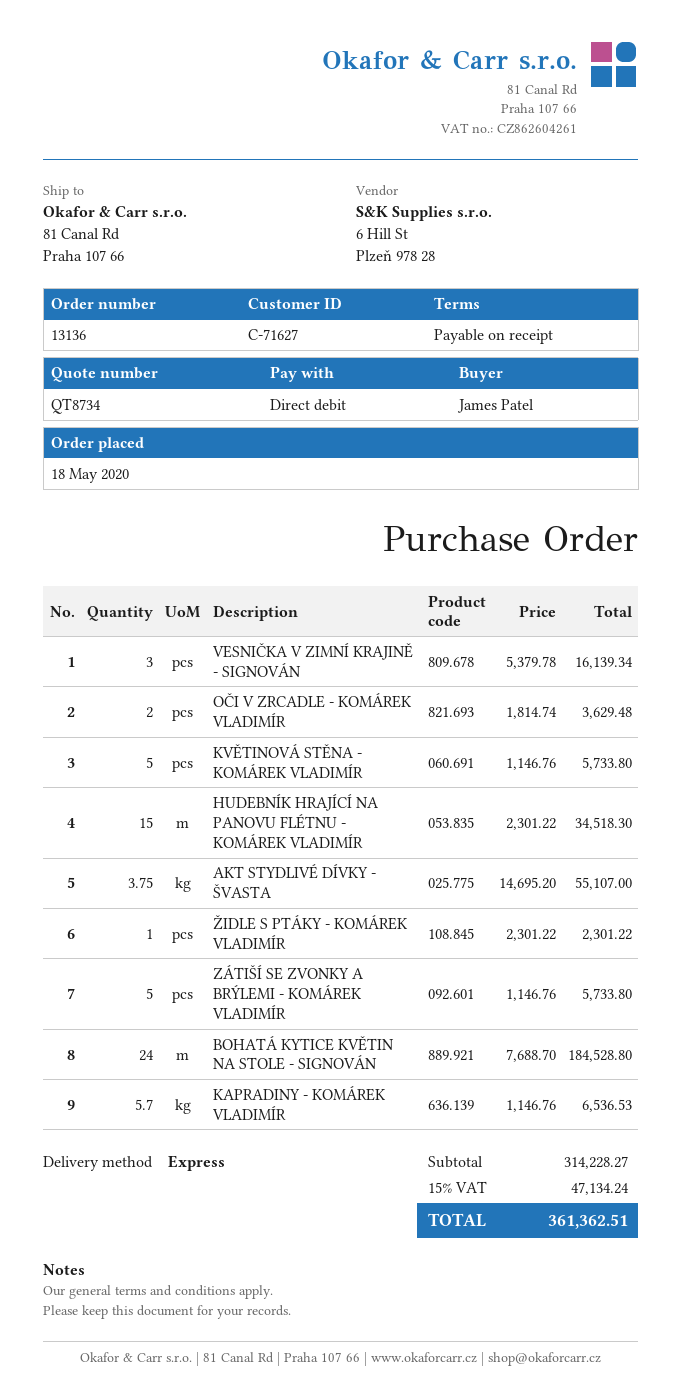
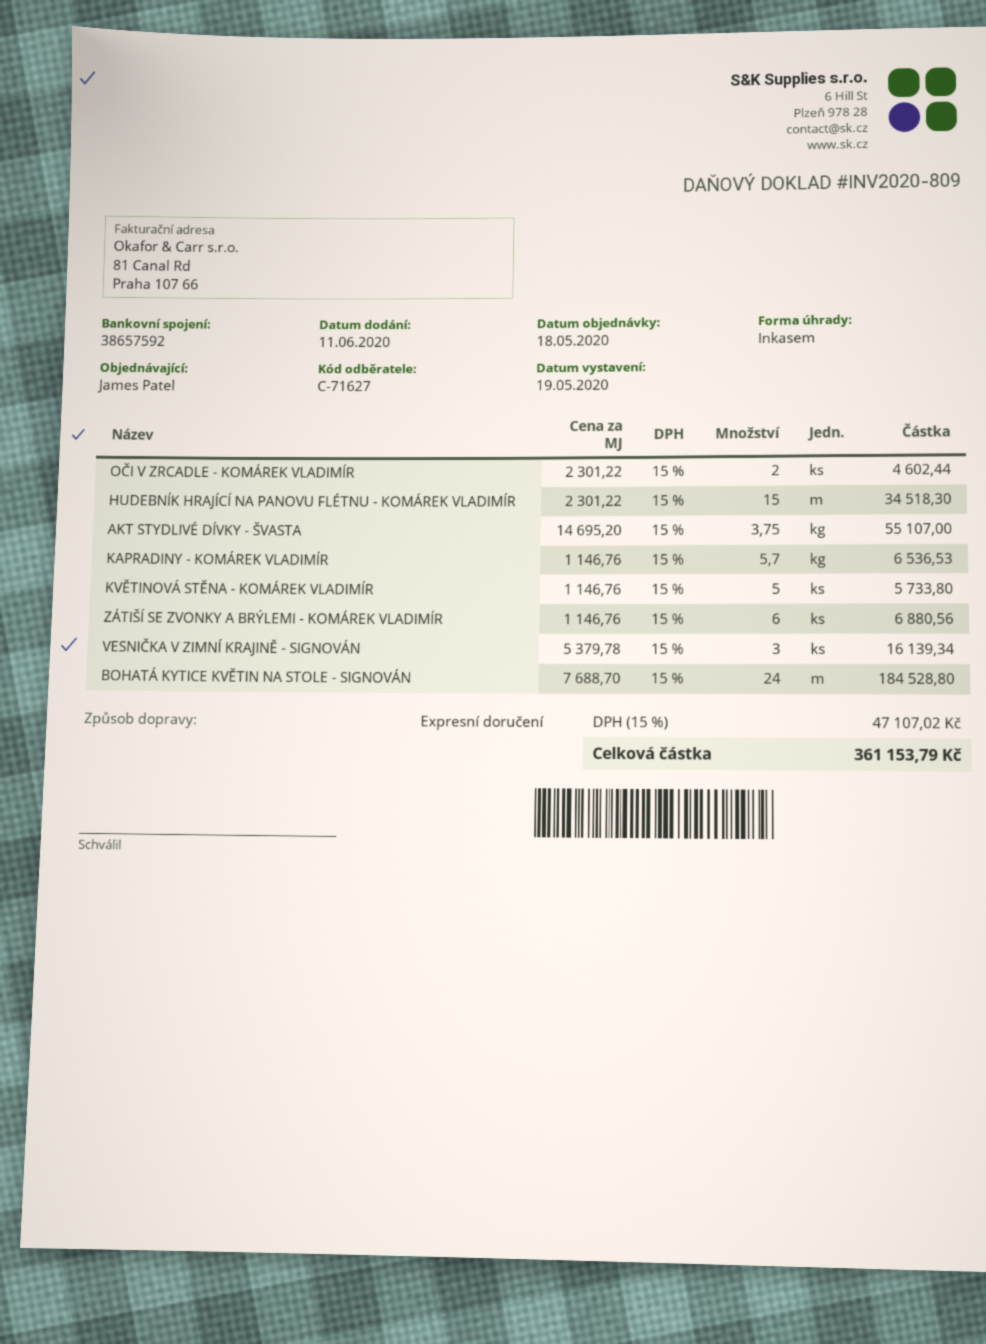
OČI V ZRCADLE - KOMÁREK VLADIMÍR: 2 x 1814.74 = 3629.48 -> 2 x 2301.22 = 4602.44
ŽIDLE S PTÁKY - KOMÁREK VLADIMÍR: 1 x 2301.22 = 2301.22 -> none
ZÁTIŠÍ SE ZVONKY A BRÝLEMI - KOMÁREK VLADIMÍR: 5 x 1146.76 = 5733.80 -> 6 x 1146.76 = 6880.56
tax: 15% = 47134.24 -> 15% = 47107.02
total: 361362.51 -> 361153.79

